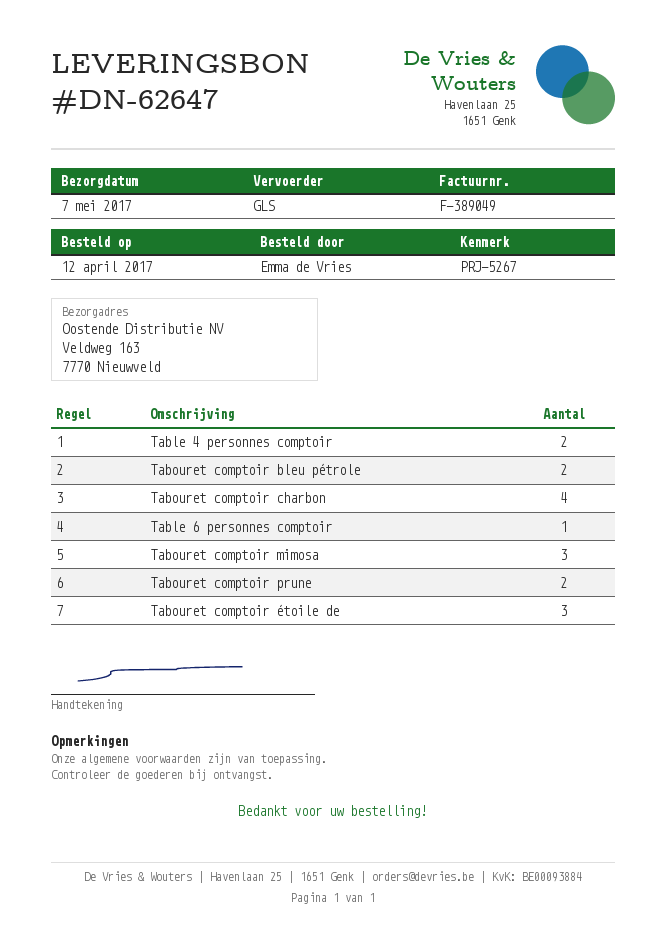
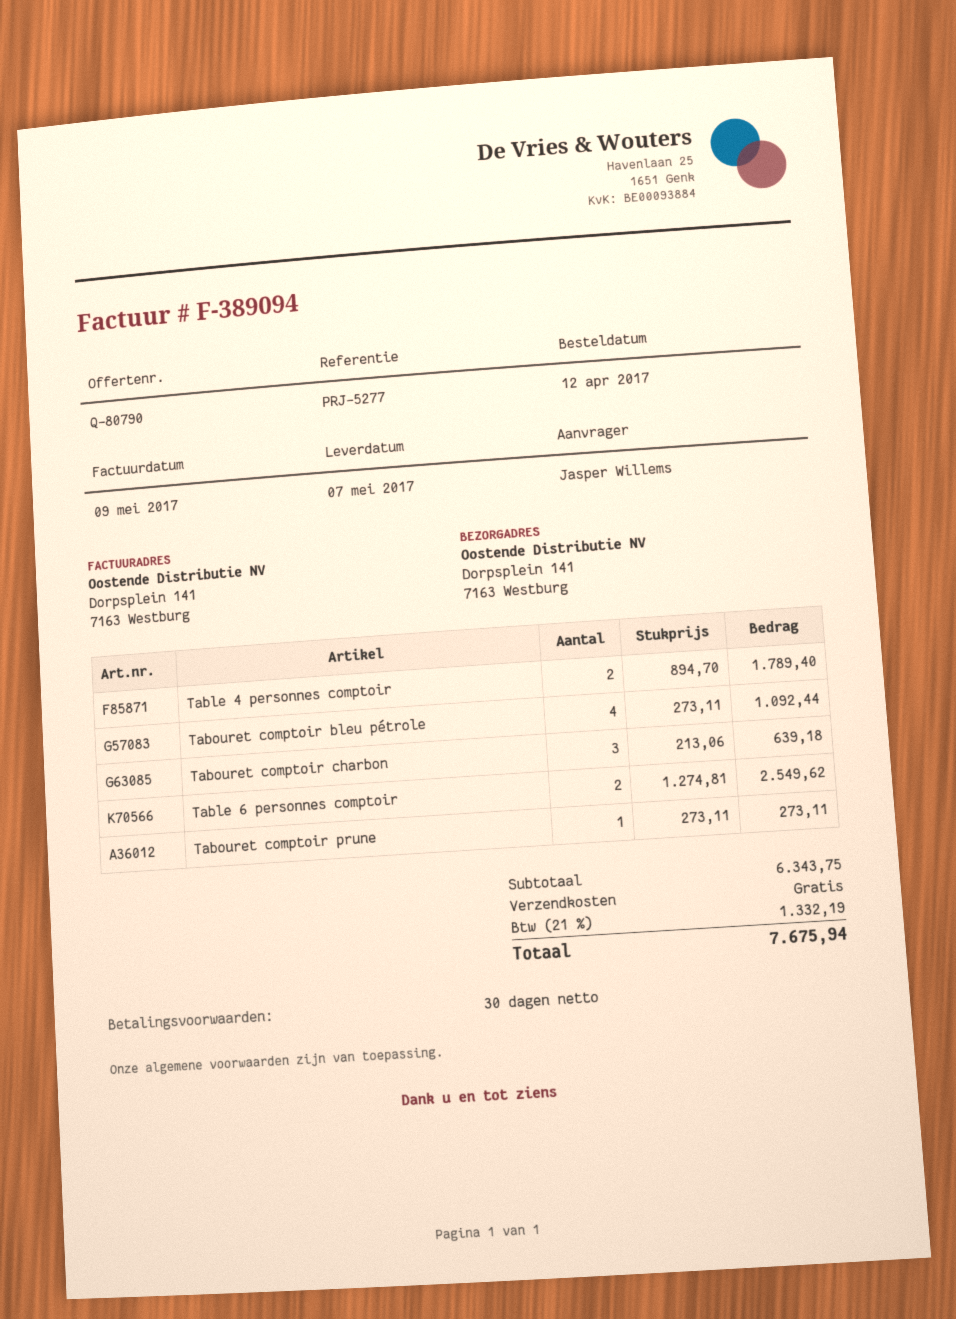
invoice number: F-389049 -> F-389094
reference: PRJ-5267 -> PRJ-5277
ordered by: Emma de Vries -> Jasper Willems
ship to: Veldweg 163, 7770 Nieuwveld -> Dorpsplein 141, 7163 Westburg
Tabouret comptoir bleu pétrole: 2 -> 4
Tabouret comptoir charbon: 4 -> 3
Table 6 personnes comptoir: 1 -> 2
Tabouret comptoir mimosa: 3 -> none
Tabouret comptoir prune: 2 -> 1
Tabouret comptoir étoile de: 3 -> none

